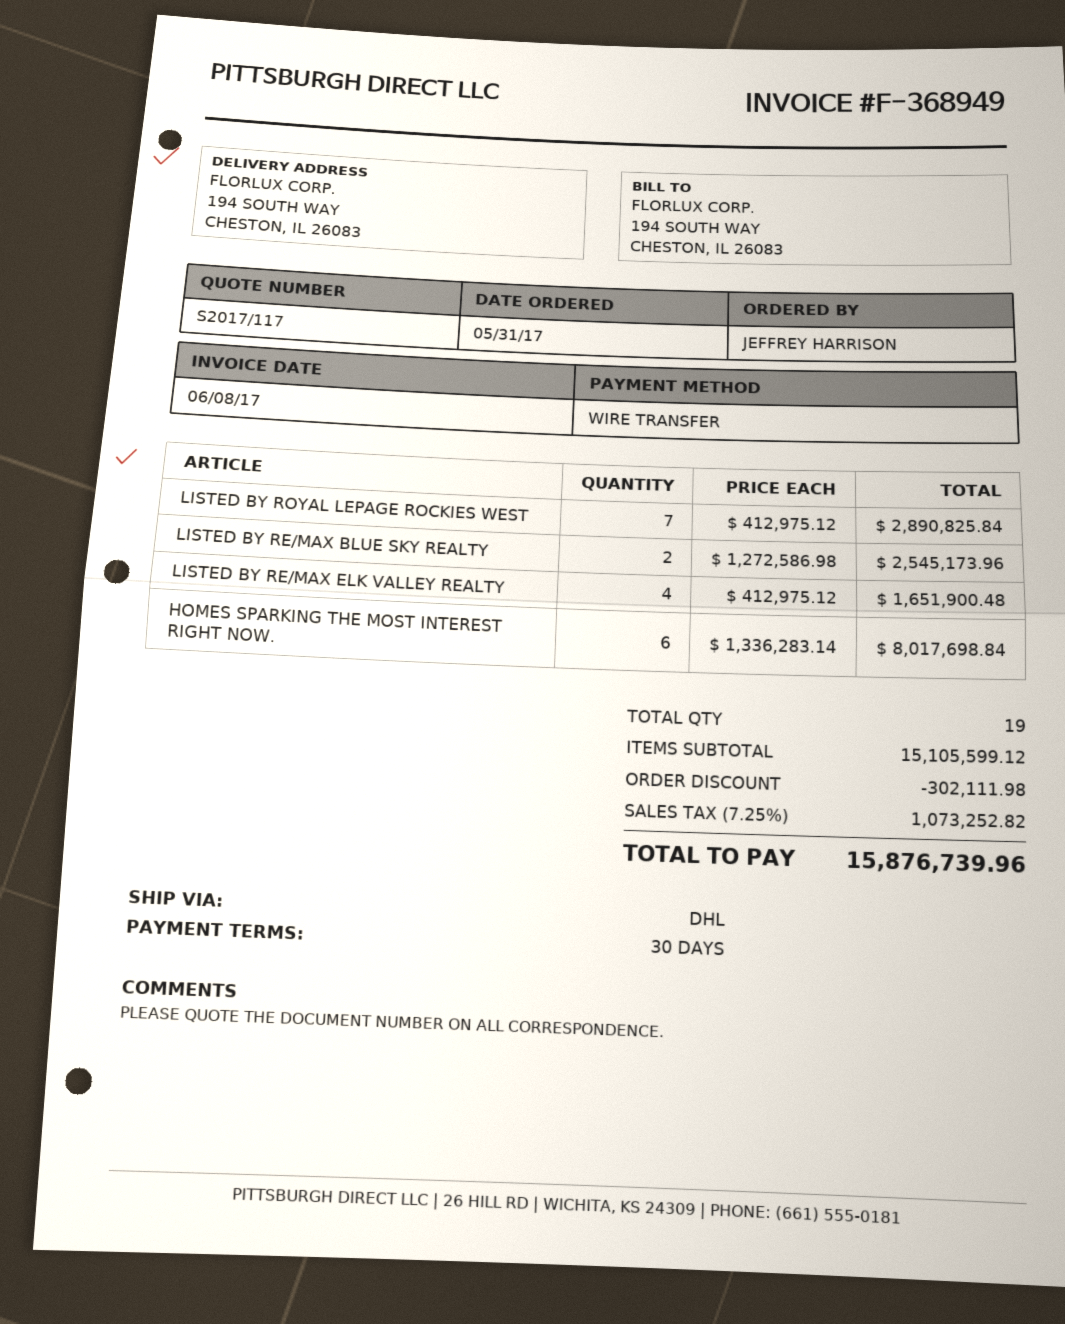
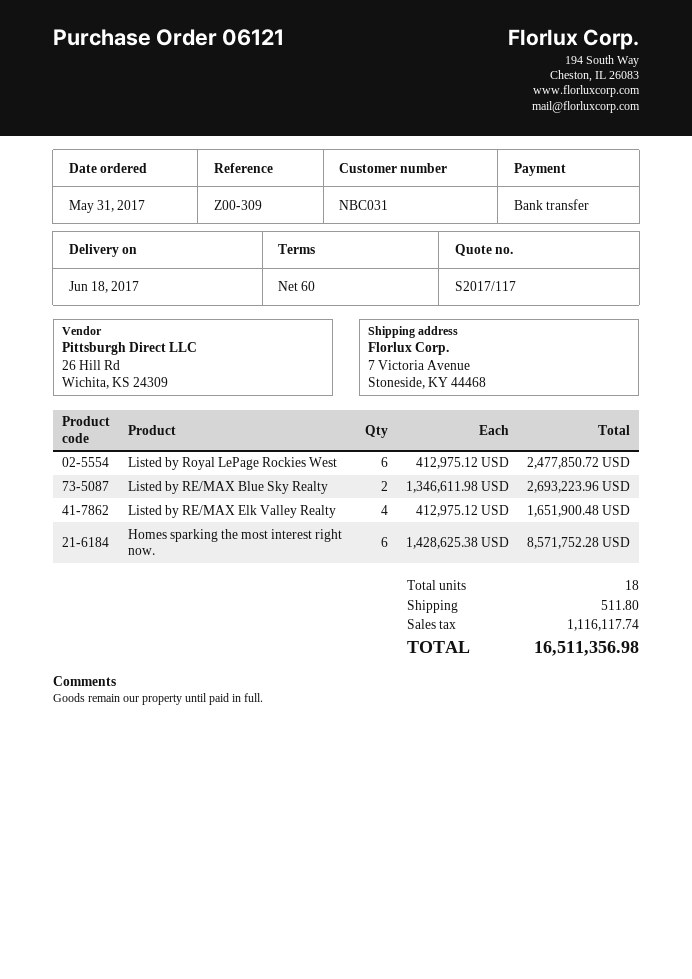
payment terms: 30 days -> 60 days
ship to: 194 SOUTH WAY, CHESTON, IL 26083 -> 7 Victoria Avenue, Stoneside, KY 44468
LISTED BY ROYAL LEPAGE ROCKIES WEST: 7 x 412975.12 = 2890825.84 -> 6 x 412975.12 = 2477850.72
LISTED BY RE/MAX BLUE SKY REALTY: 2 x 1272586.98 = 2545173.96 -> 2 x 1346611.98 = 2693223.96
HOMES SPARKING THE MOST INTEREST RIGHT NOW.: 6 x 1336283.14 = 8017698.84 -> 6 x 1428625.38 = 8571752.28
total quantity: 19 -> 18
discount: 302111.98 -> none
shipping: none -> 511.80
tax: 1073252.82 -> 1116117.74
total: 15876739.96 -> 16511356.98

